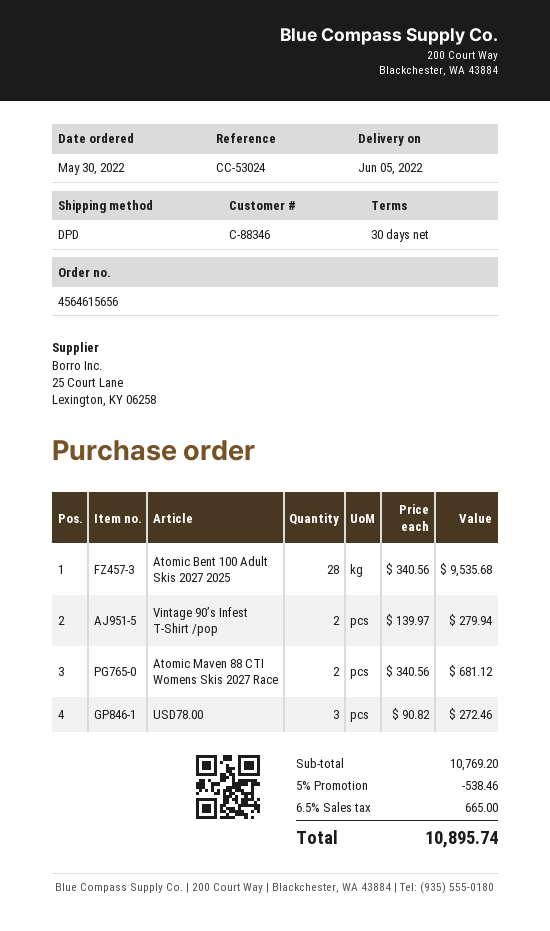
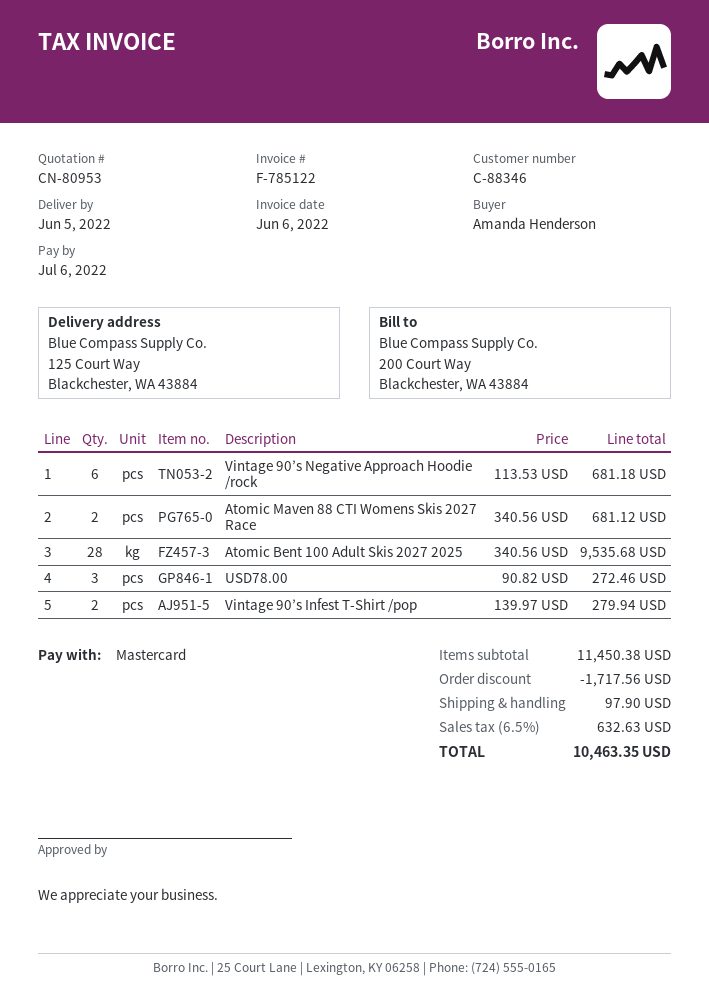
Vintage 90’s Negative Approach Hoodie /rock: none -> 6 x 113.53 = 681.18
subtotal: 10769.20 -> 11450.38
discount: 538.46 -> 1717.56
shipping: none -> 97.90
tax: 6.5% = 665.00 -> 6.5% = 632.63
total: 10895.74 -> 10463.35

